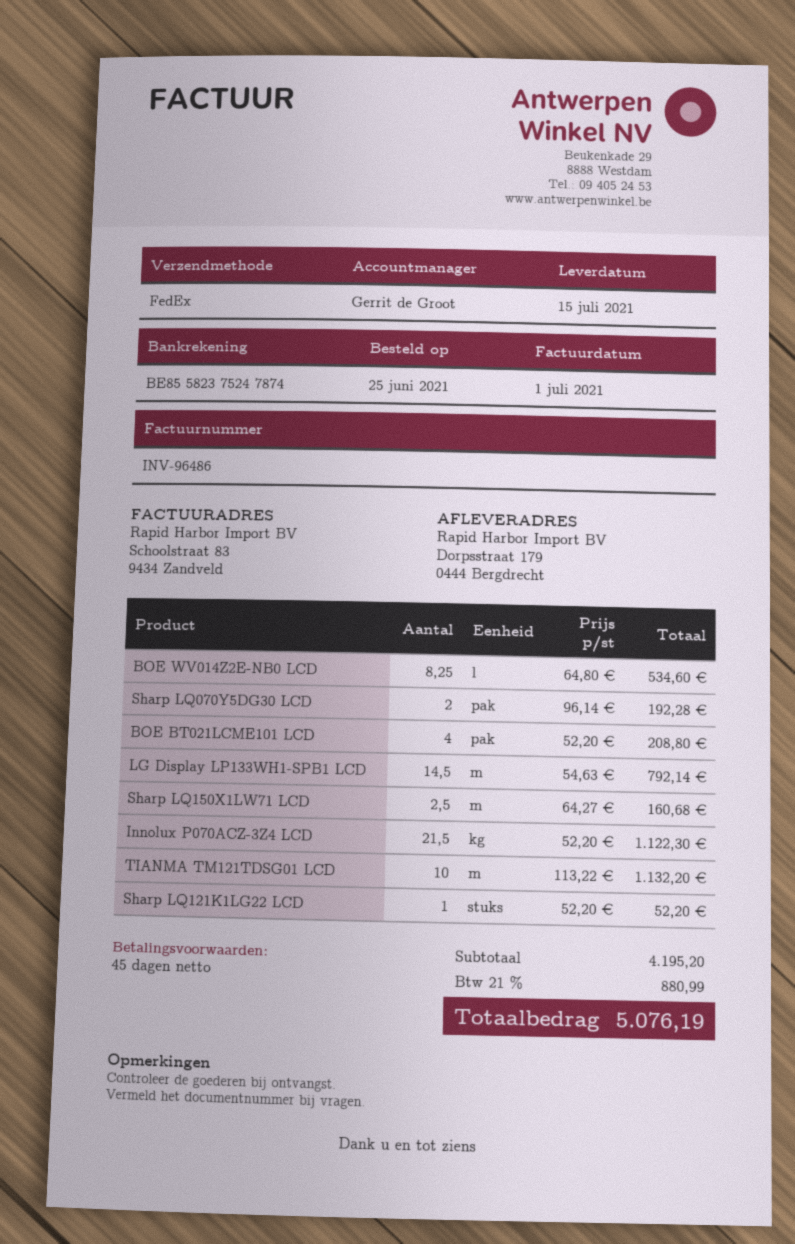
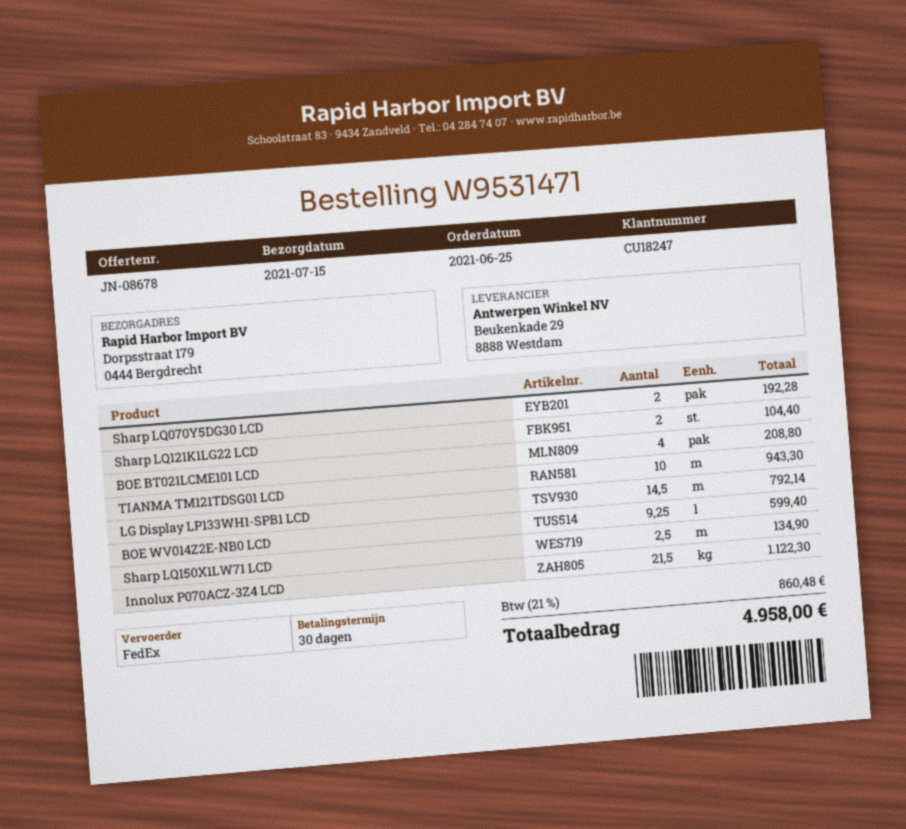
payment terms: 45 days -> 30 days
BOE WV014Z2E-NB0 LCD: 8.25 for 534.60 -> 9.25 for 599.40
Sharp LQ150X1LW71 LCD: 2.5 for 160.68 -> 2.5 for 134.90
TIANMA TM121TDSG01 LCD: 10 for 1132.20 -> 10 for 943.30
Sharp LQ121K1LG22 LCD: 1 for 52.20 -> 2 for 104.40
tax: 21% = 880.99 -> 21% = 860.48
total: 5076.19 -> 4958.00

